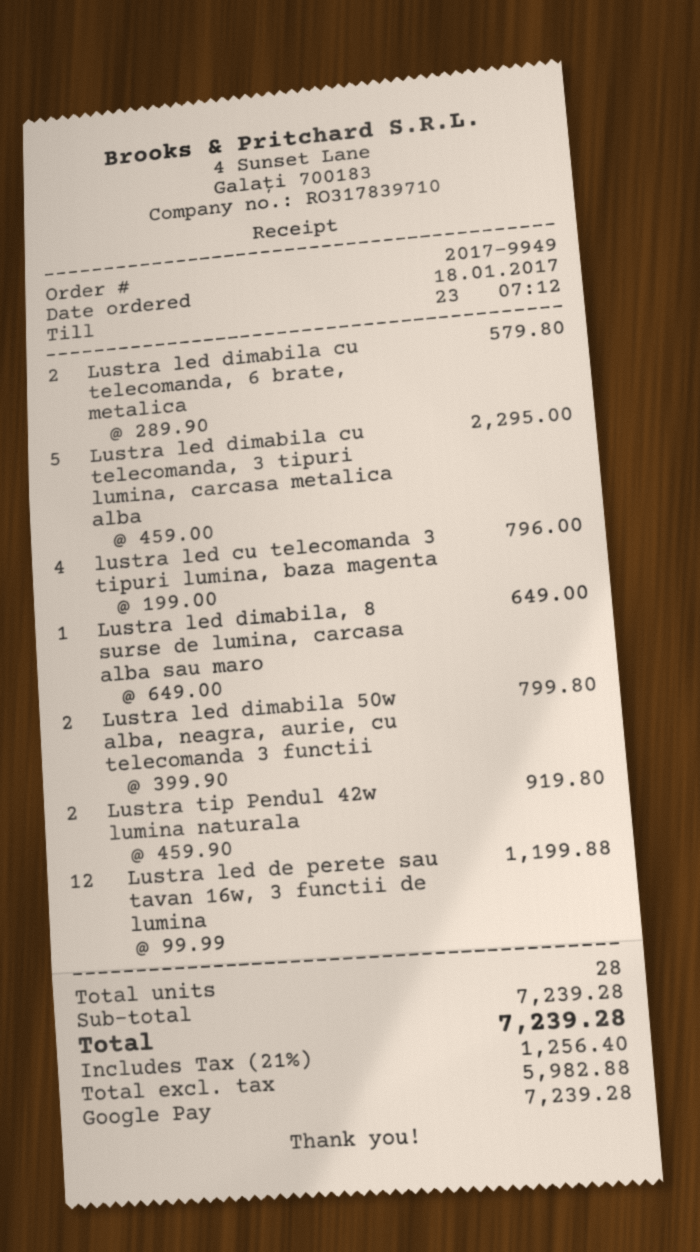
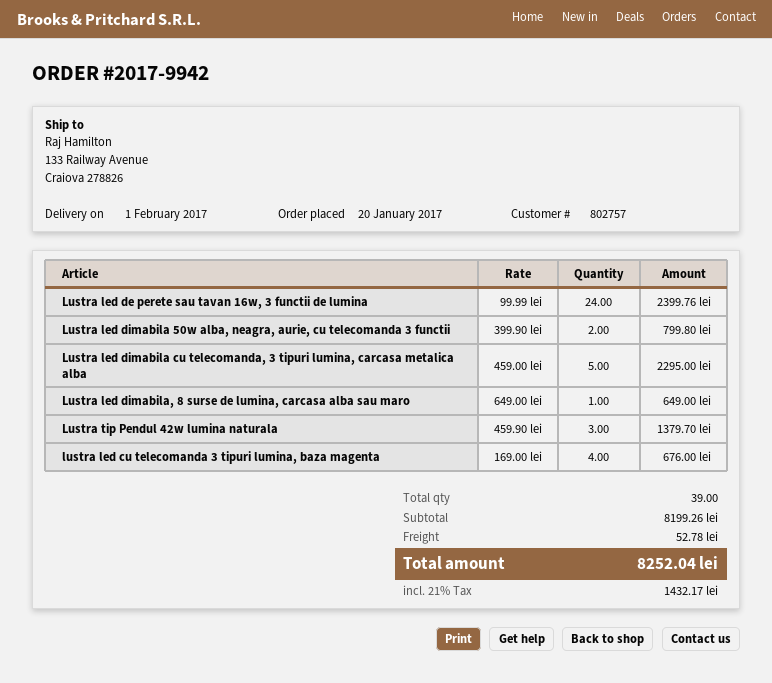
order number: 2017-9949 -> 2017-9942
order date: 2017-01-18 -> 2017-01-20
Lustra led dimabila cu telecomanda, 6 brate, metalica: 2 x 289.90 = 579.80 -> none
lustra led cu telecomanda 3 tipuri lumina, baza magenta: 4 x 199.00 = 796.00 -> 4 x 169.00 = 676.00
Lustra tip Pendul 42w lumina naturala: 2 x 459.90 = 919.80 -> 3 x 459.90 = 1379.70
Lustra led de perete sau tavan 16w, 3 functii de lumina: 12 x 99.99 = 1199.88 -> 24 x 99.99 = 2399.76
total quantity: 28 -> 39
subtotal: 7239.28 -> 8199.26
shipping: none -> 52.78
tax: 21% = 1256.40 -> 21% = 1432.17
total: 7239.28 -> 8252.04

